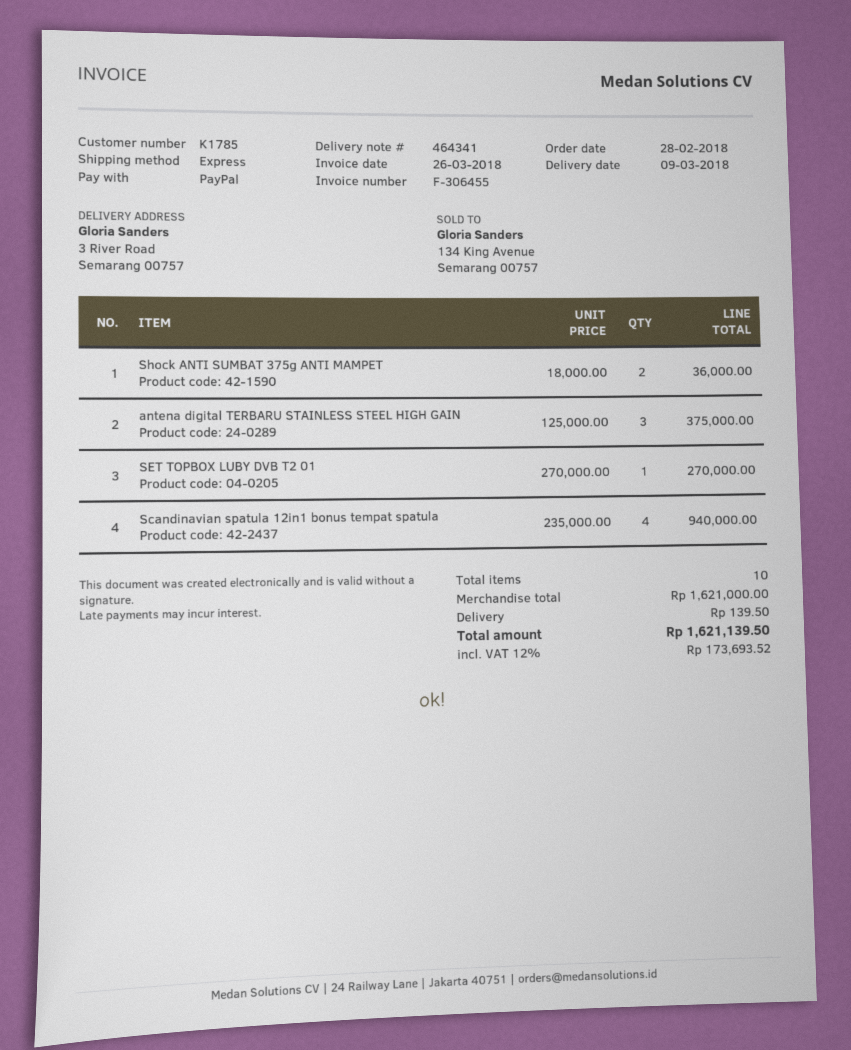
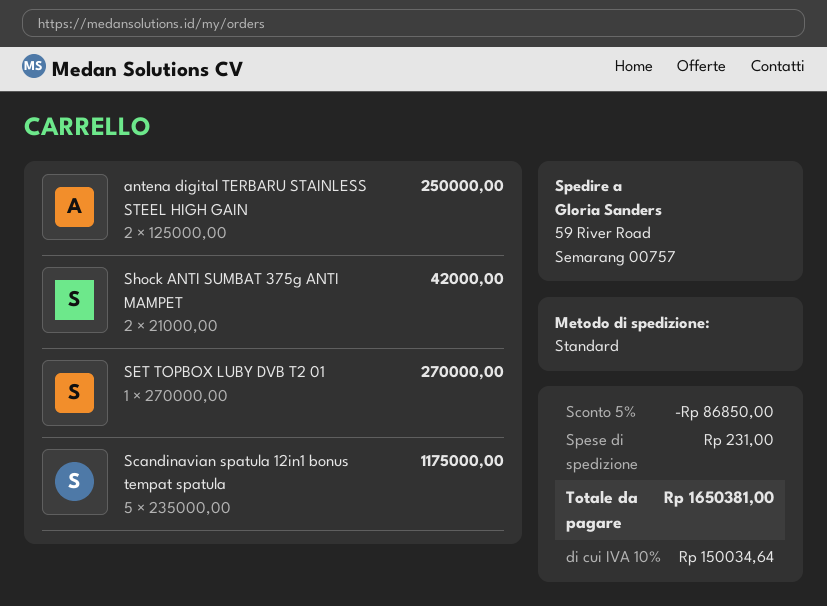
shipping method: express -> standard
ship to: 3 River Road, Semarang 00757 -> 59 River Road, Semarang 00757
Shock ANTI SUMBAT 375g ANTI MAMPET: 2 x 18000.00 = 36000.00 -> 2 x 21000.00 = 42000.00
antena digital TERBARU STAINLESS STEEL HIGH GAIN: 3 x 125000.00 = 375000.00 -> 2 x 125000.00 = 250000.00
Scandinavian spatula 12in1 bonus tempat spatula: 4 x 235000.00 = 940000.00 -> 5 x 235000.00 = 1175000.00
discount: none -> 5% = 86850.00
shipping: 139.50 -> 231.00
tax: 12% = 173693.52 -> 10% = 150034.64
total: 1621139.50 -> 1650381.00

